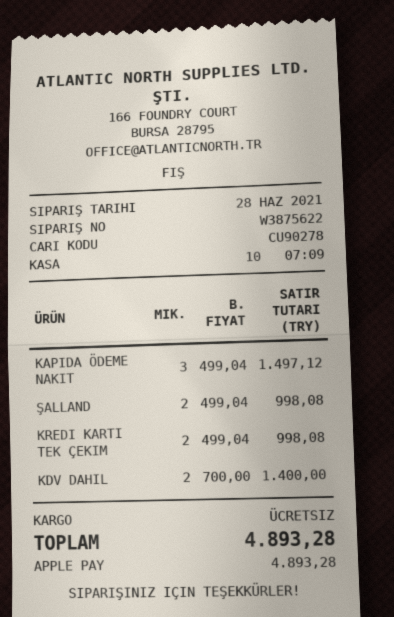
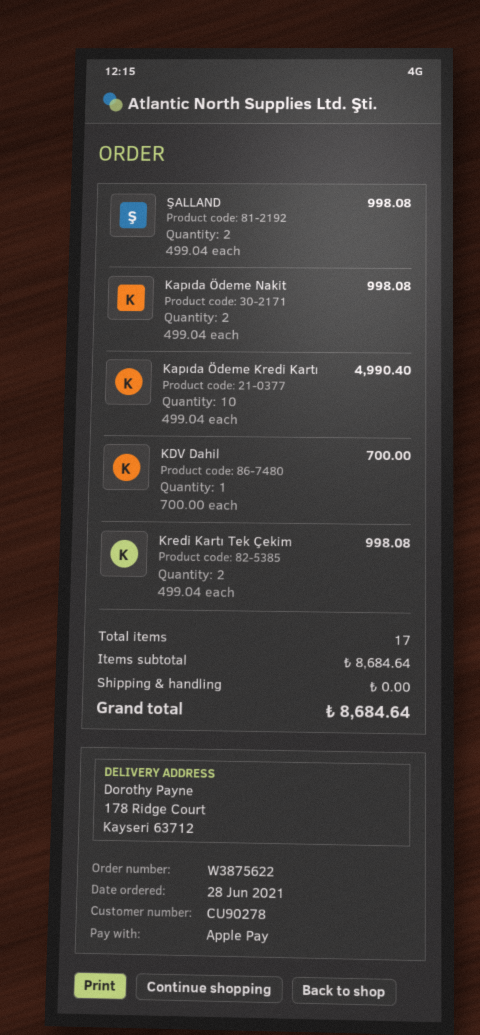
KAPIDA ÖDEME NAKIT: 3 x 499.04 = 1497.12 -> 2 x 499.04 = 998.08
KDV DAHIL: 2 x 700.00 = 1400.00 -> 1 x 700.00 = 700.00
Kapıda Ödeme Kredi Kartı: none -> 10 x 499.04 = 4990.40
total: 4893.28 -> 8684.64

